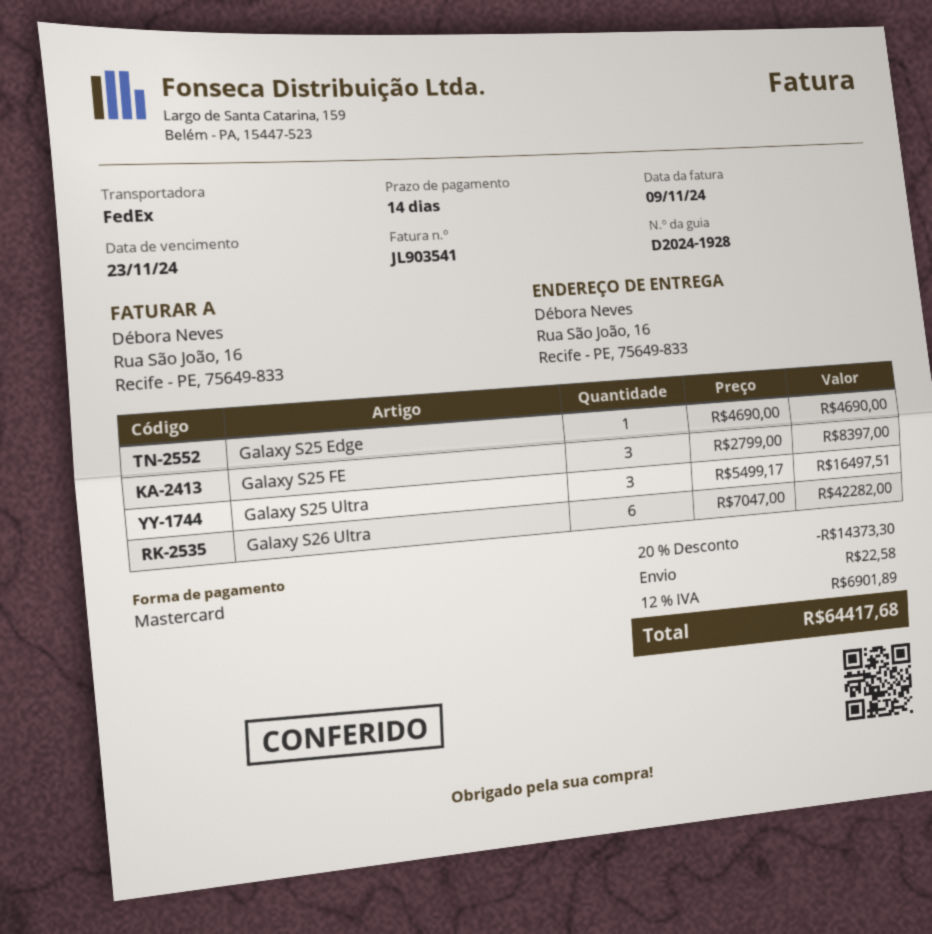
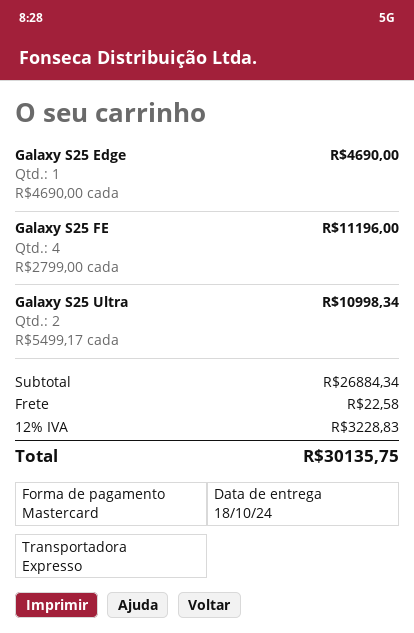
shipping method: FedEx -> express
Galaxy S25 FE: 3 x 2799.00 = 8397.00 -> 4 x 2799.00 = 11196.00
Galaxy S25 Ultra: 3 x 5499.17 = 16497.51 -> 2 x 5499.17 = 10998.34
Galaxy S26 Ultra: 6 x 7047.00 = 42282.00 -> none
discount: 20% = 14373.30 -> none
tax: 12% = 6901.89 -> 12% = 3228.83
total: 64417.68 -> 30135.75

